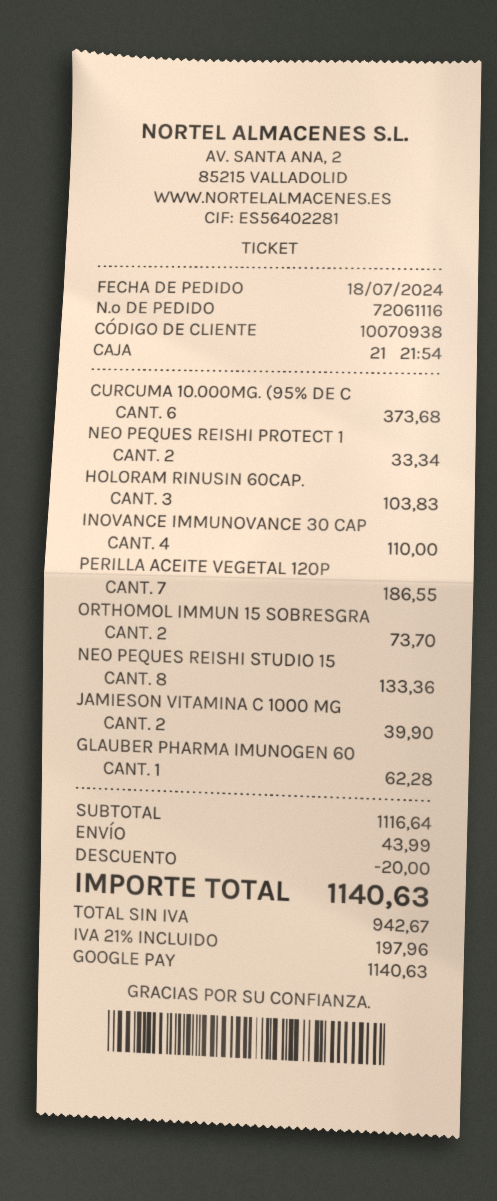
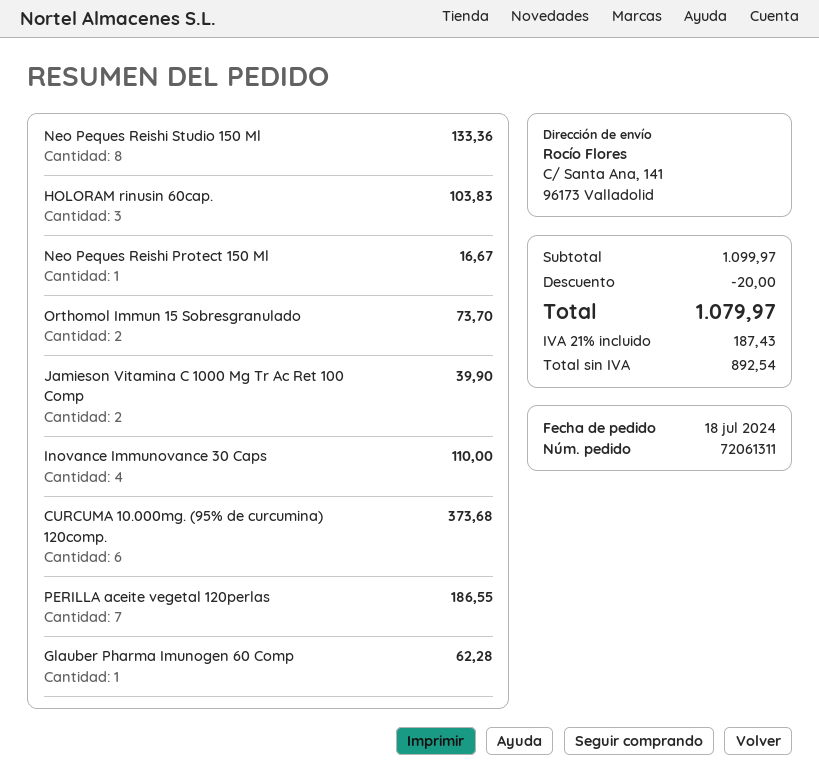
order number: 72061116 -> 72061311
NEO PEQUES REISHI PROTECT 1: 2 for 33.34 -> 1 for 16.67
subtotal: 1116.64 -> 1099.97
shipping: 43.99 -> none
net: 942.67 -> 892.54
tax: 21% = 197.96 -> 21% = 187.43
total: 1140.63 -> 1079.97

